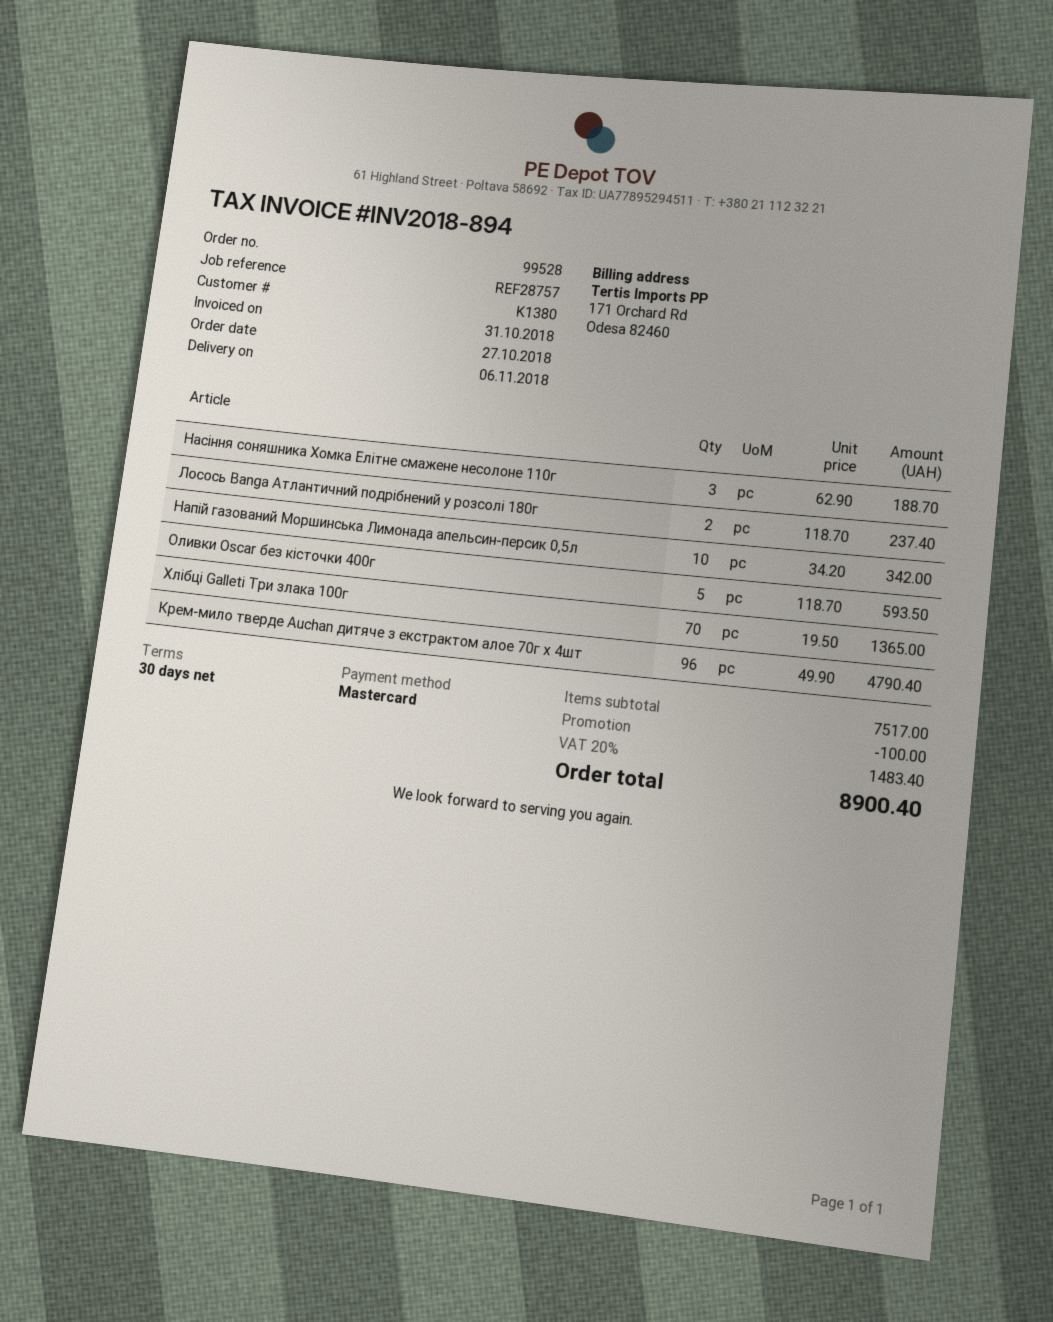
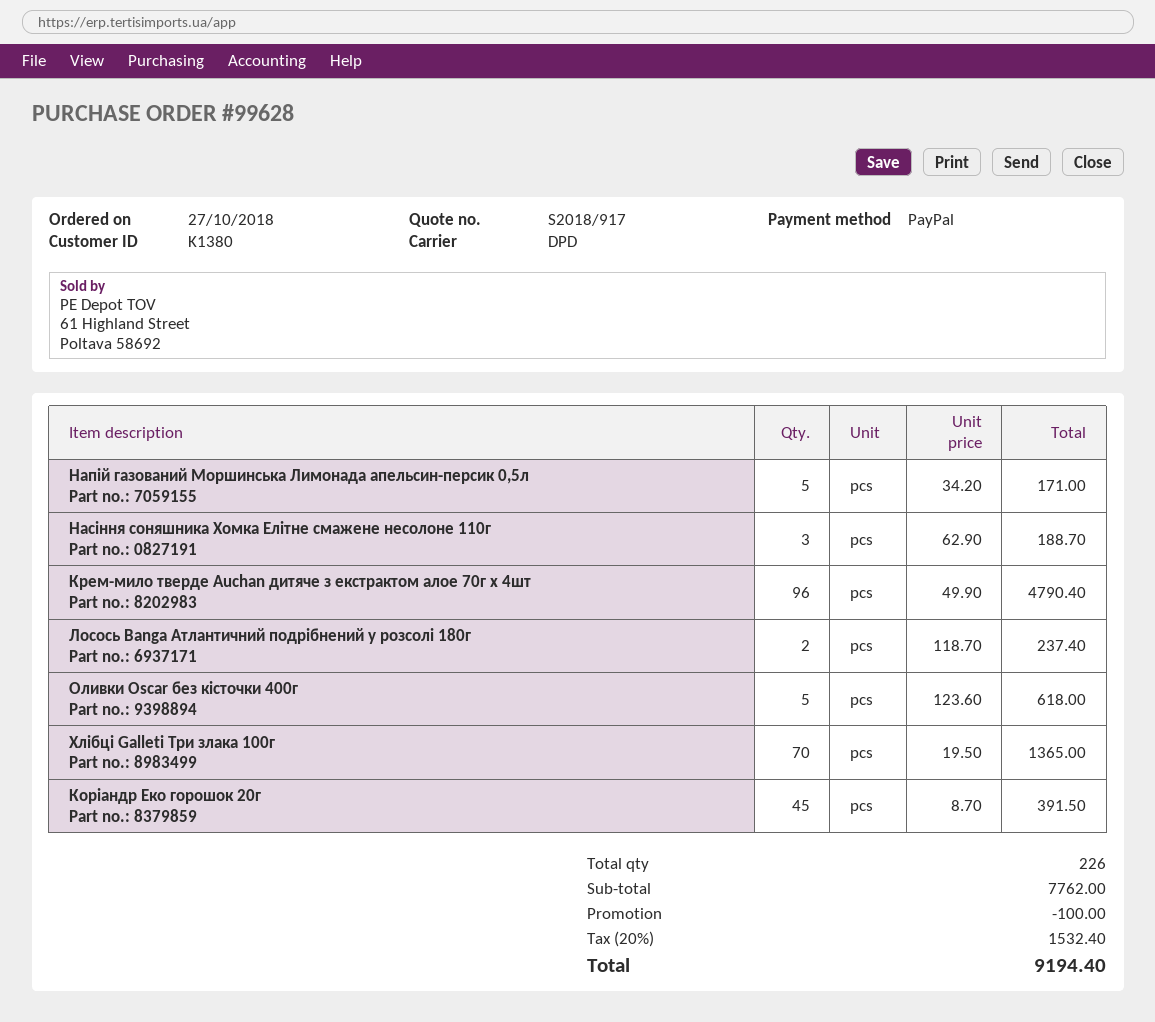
order number: 99528 -> 99628
payment method: Mastercard -> PayPal
Напій газований Моршинська Лимонада апельсин-персик 0,5л: 10 x 34.20 = 342.00 -> 5 x 34.20 = 171.00
Оливки Oscar без кісточки 400г: 5 x 118.70 = 593.50 -> 5 x 123.60 = 618.00
Коріандр Еко горошок 20г: none -> 45 x 8.70 = 391.50
subtotal: 7517.00 -> 7762.00
tax: 20% = 1483.40 -> 20% = 1532.40
total: 8900.40 -> 9194.40

